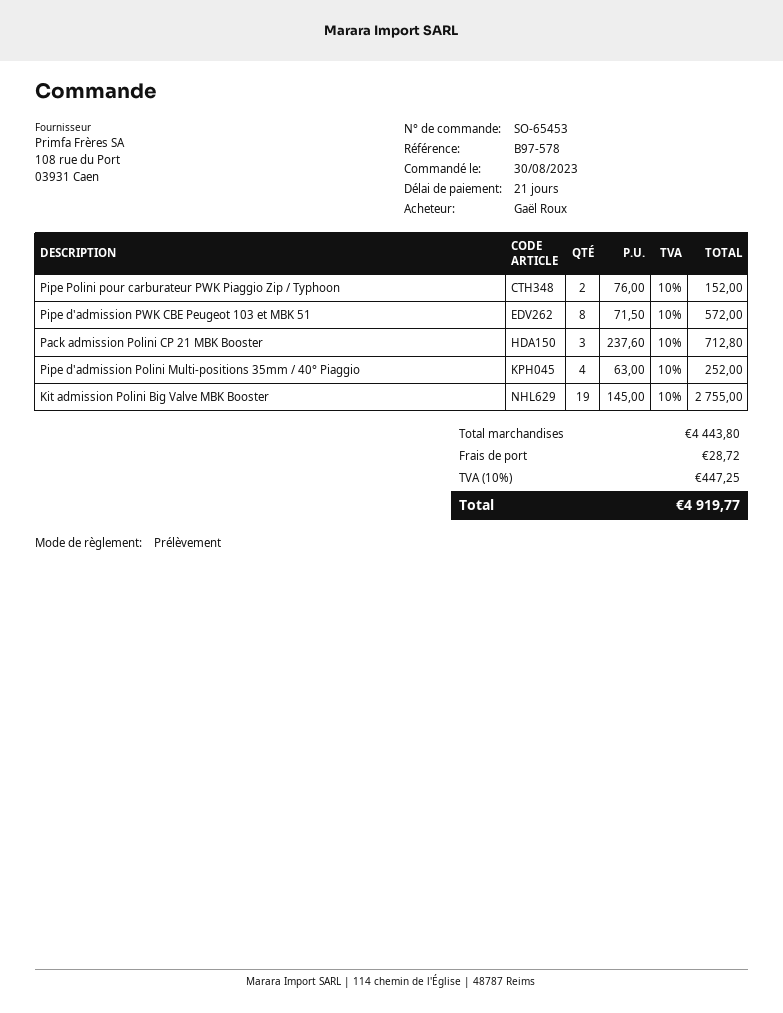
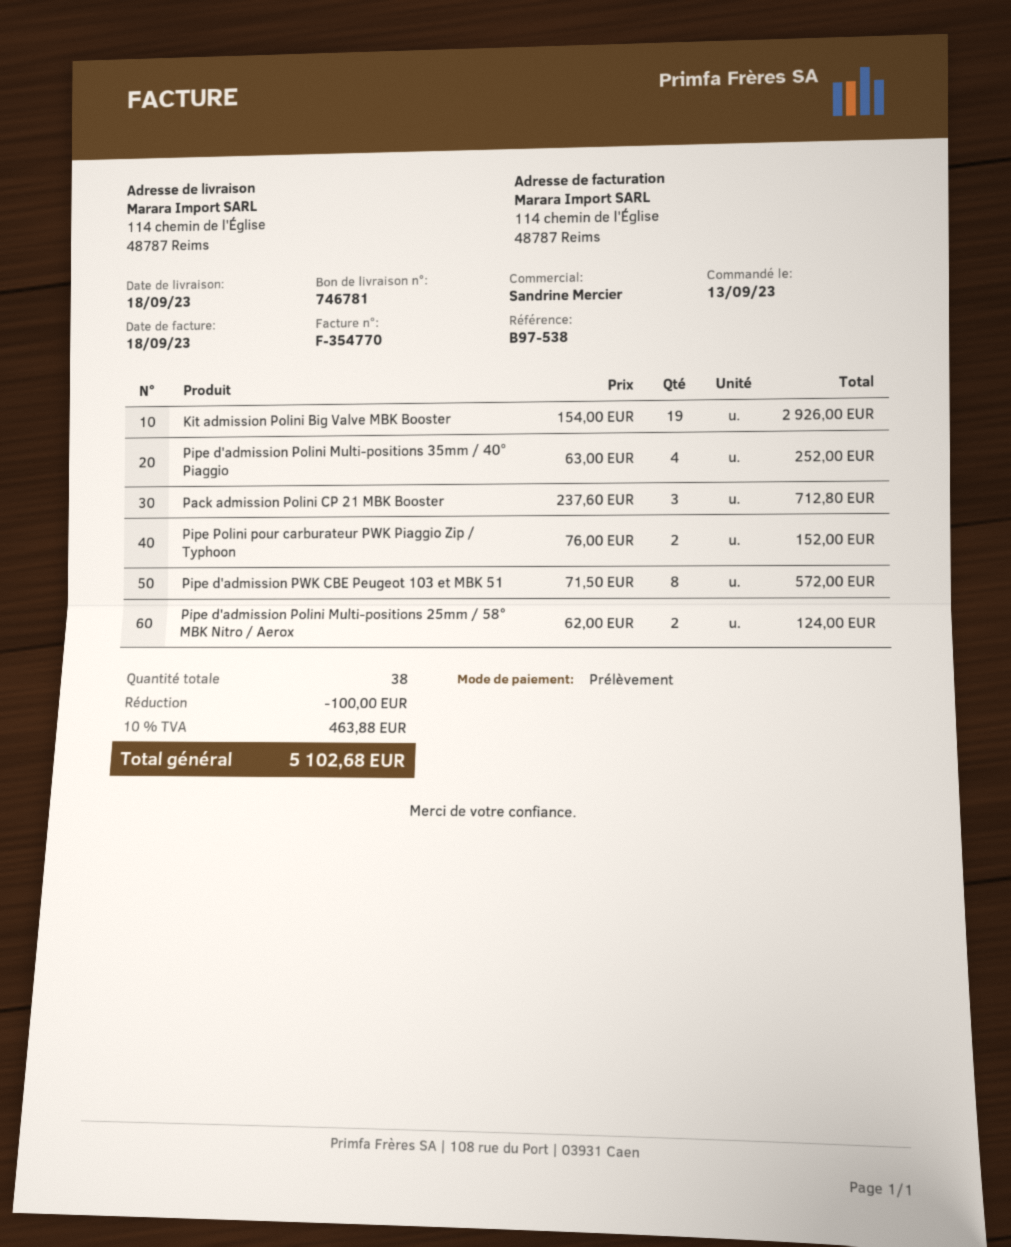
order date: 2023-08-30 -> 2023-09-13
reference: B97-578 -> B97-538
Kit admission Polini Big Valve MBK Booster: 19 x 145.00 = 2755.00 -> 19 x 154.00 = 2926.00
Pipe d'admission Polini Multi-positions 25mm / 58° MBK Nitro / Aerox: none -> 2 x 62.00 = 124.00
discount: none -> 100.00
shipping: 28.72 -> none
tax: 10% = 447.25 -> 10% = 463.88
total: 4919.77 -> 5102.68

